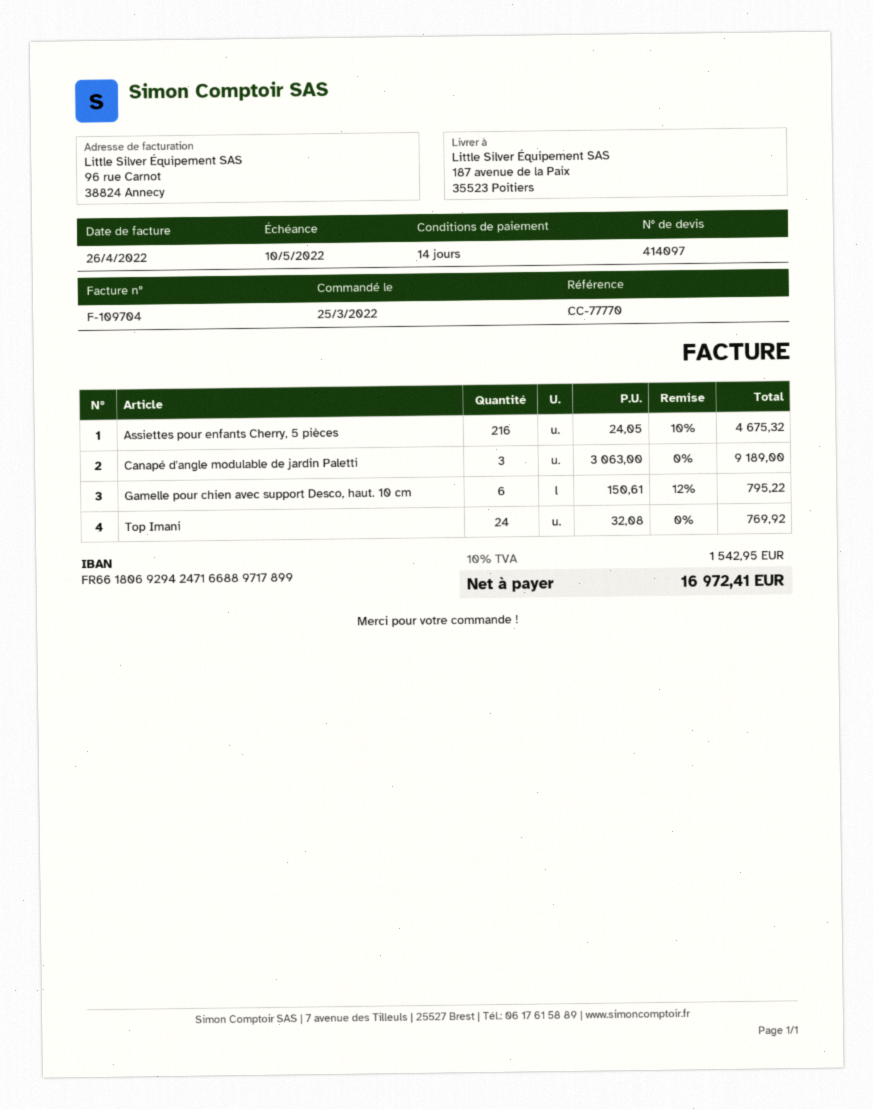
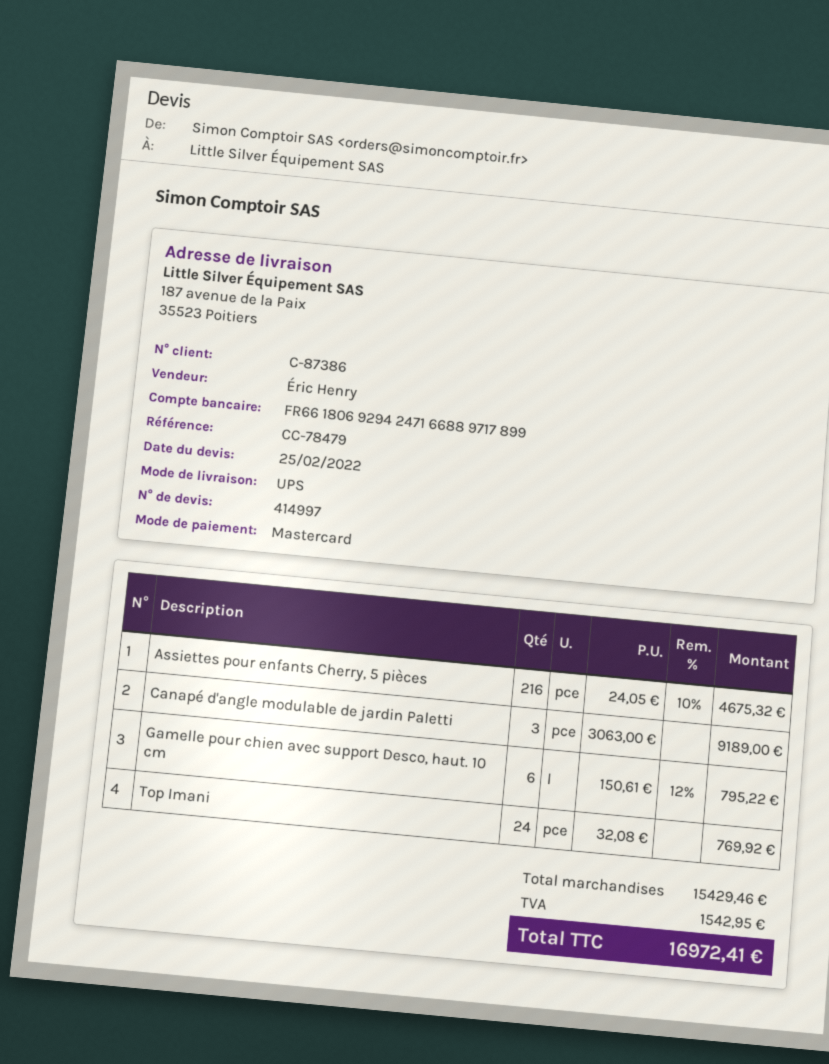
quote number: 414097 -> 414997
reference: CC-77770 -> CC-78479

